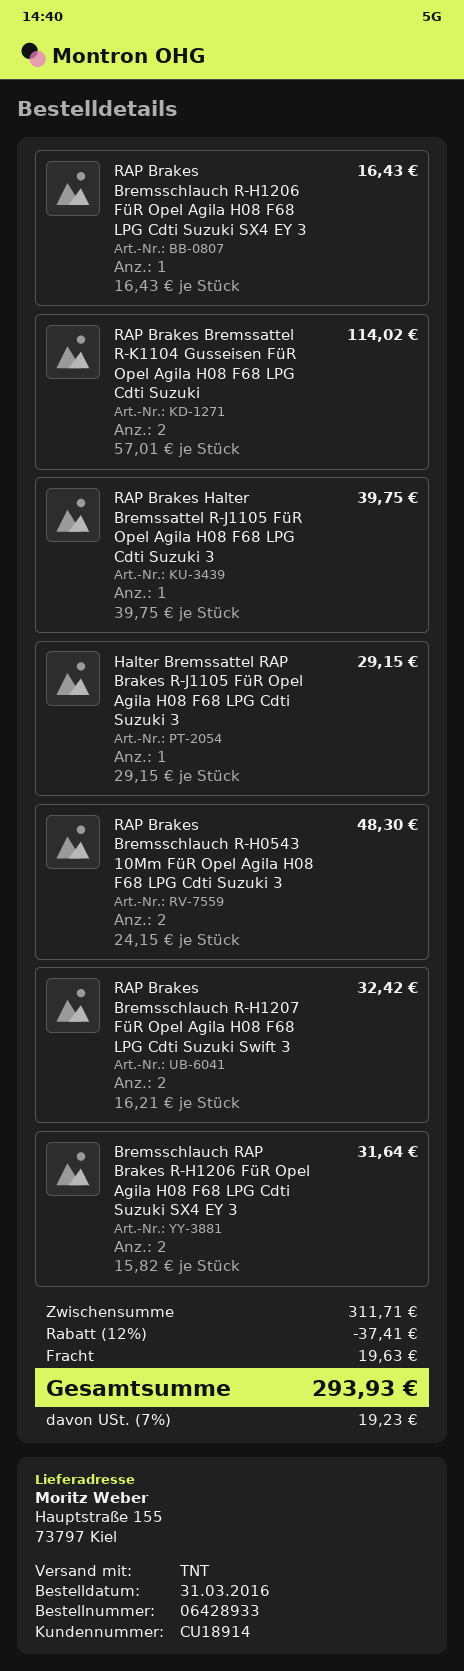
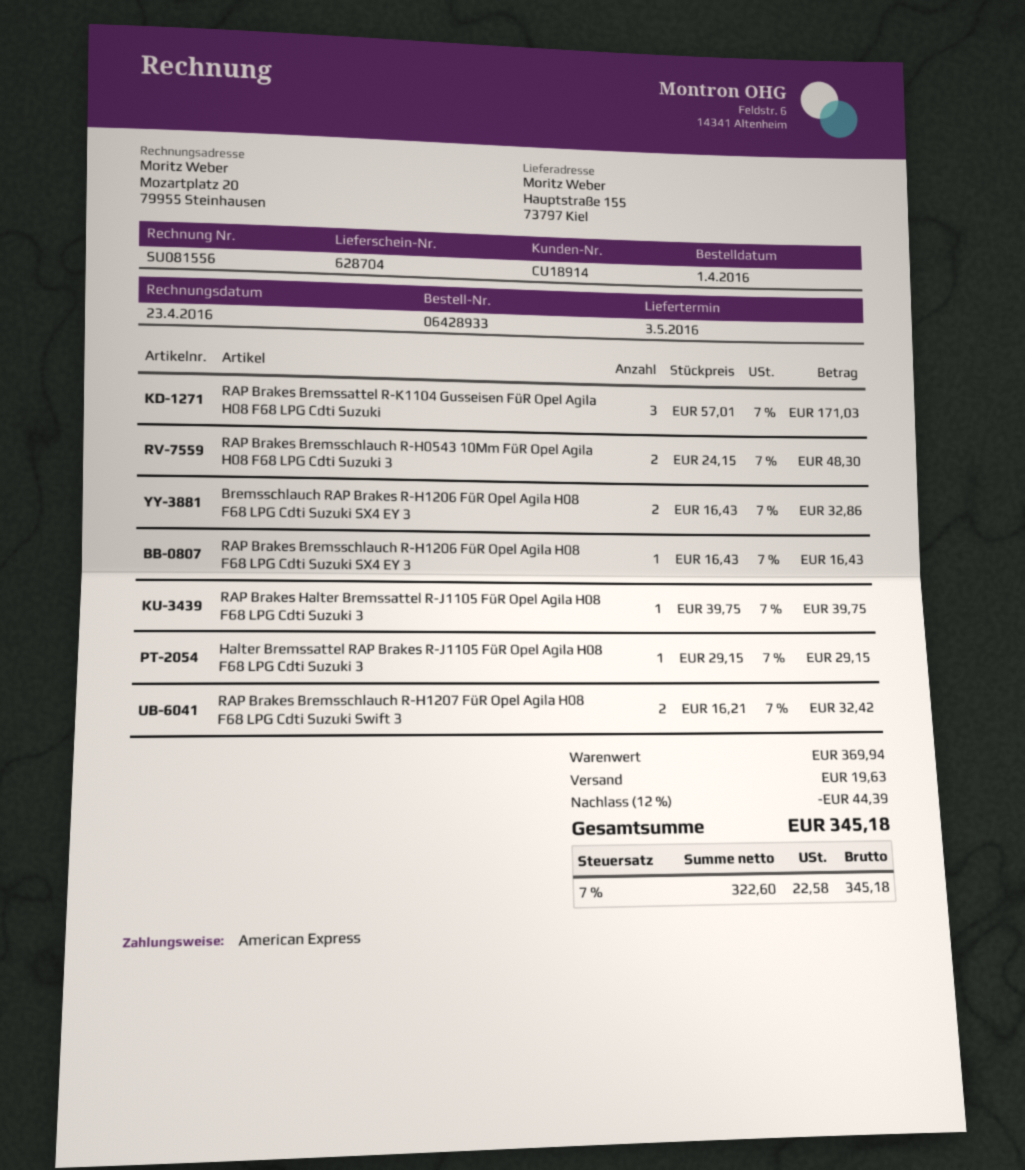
order date: 2016-03-31 -> 2016-04-01
RAP Brakes Bremssattel R-K1104 Gusseisen FüR Opel Agila H08 F68 LPG Cdti Suzuki: 2 x 57.01 = 114.02 -> 3 x 57.01 = 171.03
Bremsschlauch RAP Brakes R-H1206 FüR Opel Agila H08 F68 LPG Cdti Suzuki SX4 EY 3: 2 x 15.82 = 31.64 -> 2 x 16.43 = 32.86
subtotal: 311.71 -> 369.94
discount: 12% = 37.41 -> 12% = 44.39
tax: 7% = 19.23 -> 7% = 22.58
total: 293.93 -> 345.18

